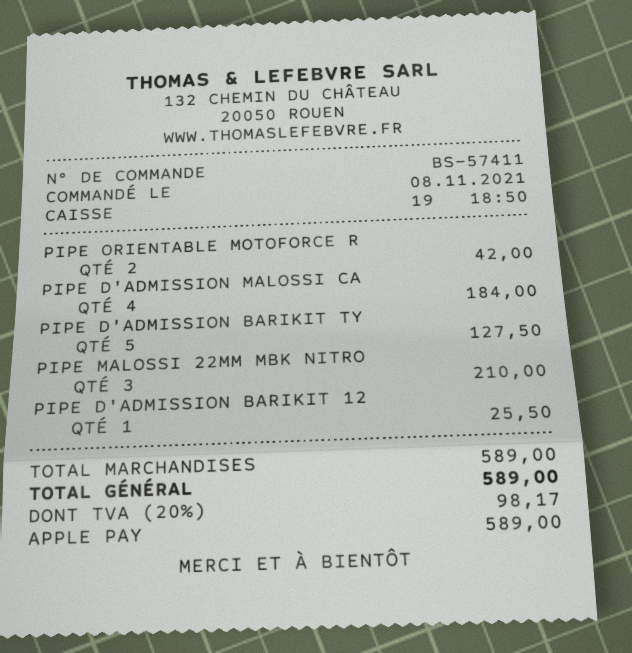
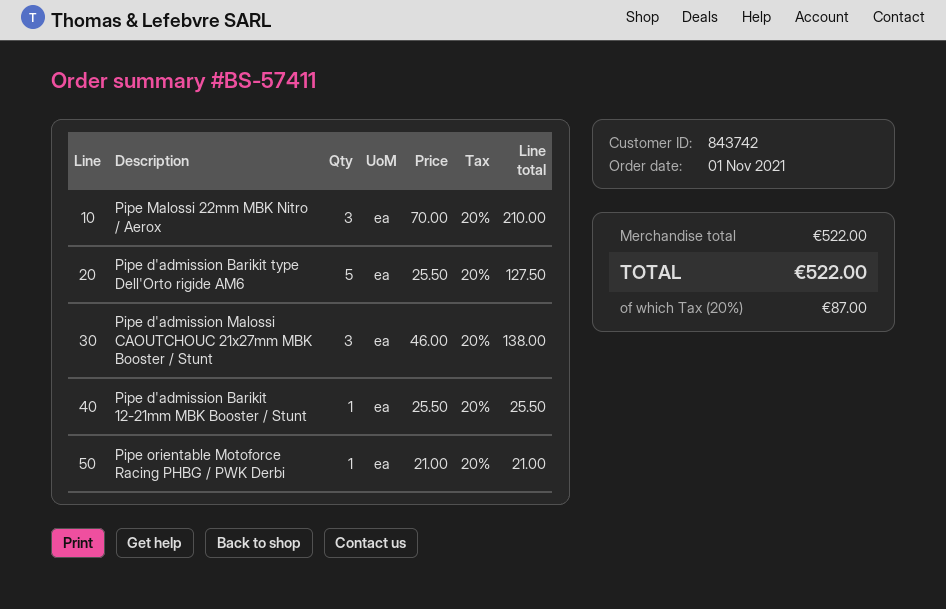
order date: 2021-11-08 -> 2021-11-01
PIPE ORIENTABLE MOTOFORCE R: 2 for 42.00 -> 1 for 21.00
PIPE D'ADMISSION MALOSSI CA: 4 for 184.00 -> 3 for 138.00
subtotal: 589.00 -> 522.00
tax: 20% = 98.17 -> 20% = 87.00
total: 589.00 -> 522.00

